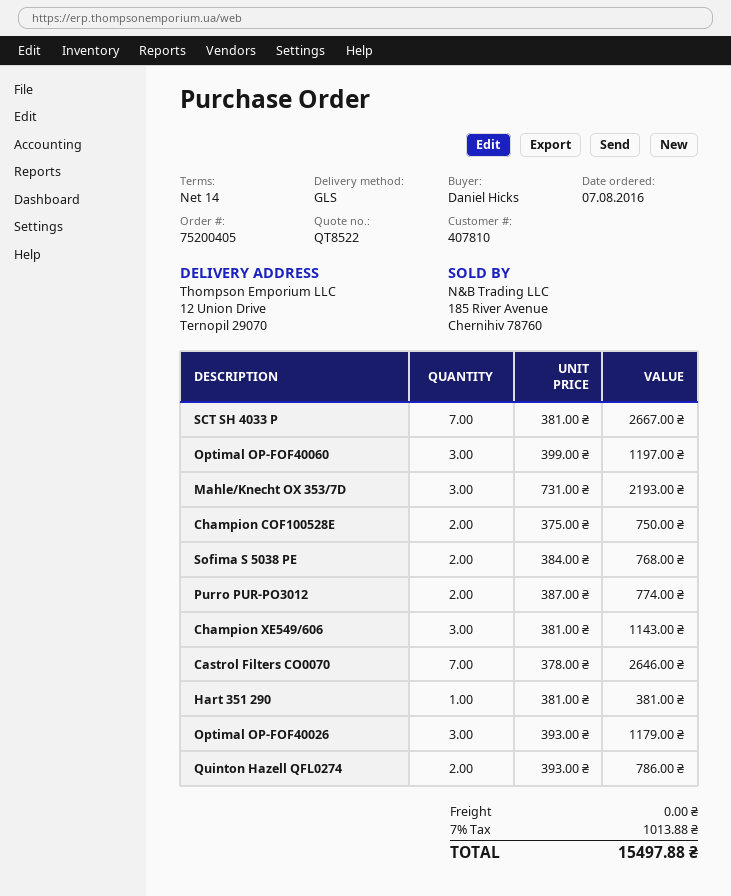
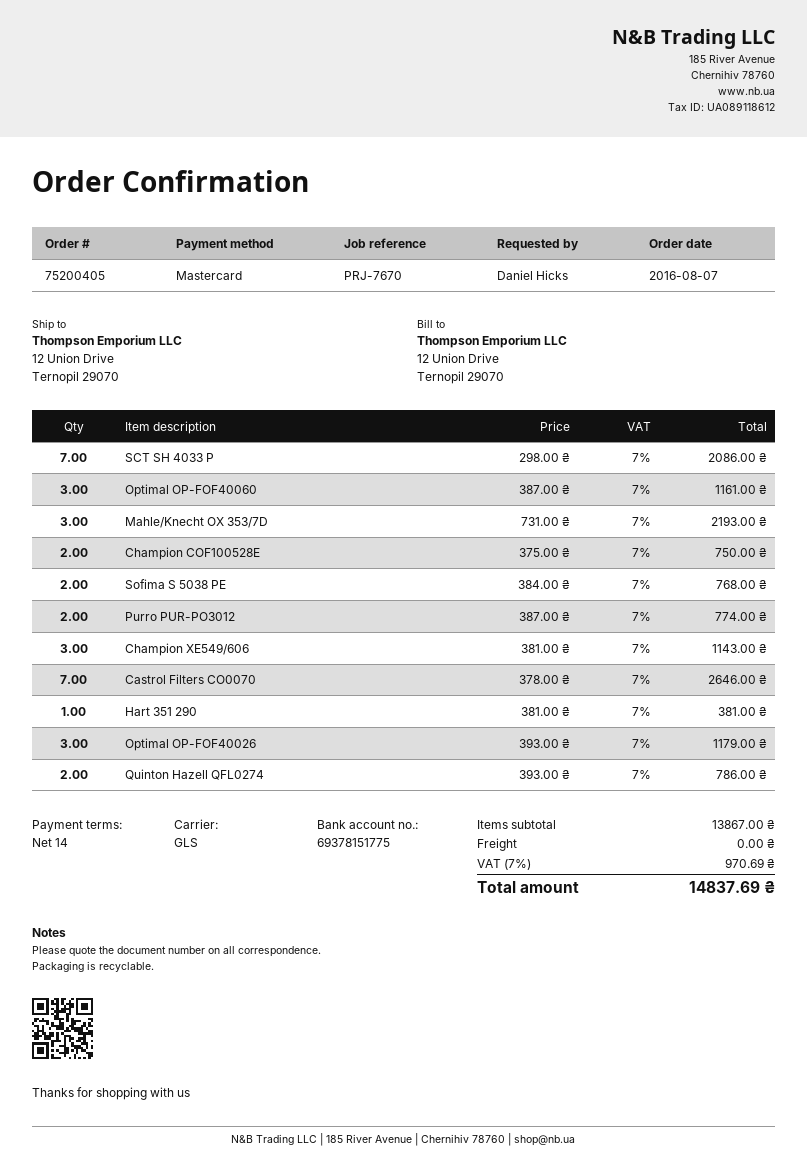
SCT SH 4033 P: 7 x 381.00 = 2667.00 -> 7 x 298.00 = 2086.00
Optimal OP-FOF40060: 3 x 399.00 = 1197.00 -> 3 x 387.00 = 1161.00
tax: 7% = 1013.88 -> 7% = 970.69
total: 15497.88 -> 14837.69

